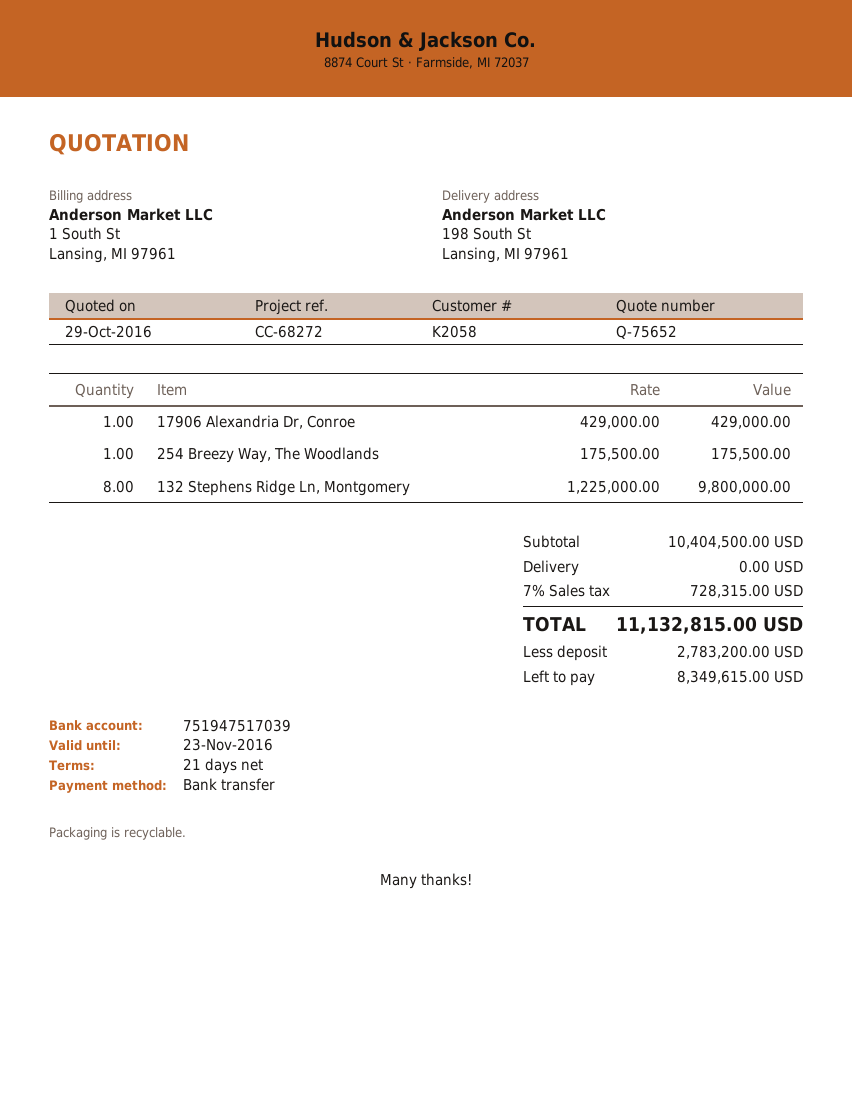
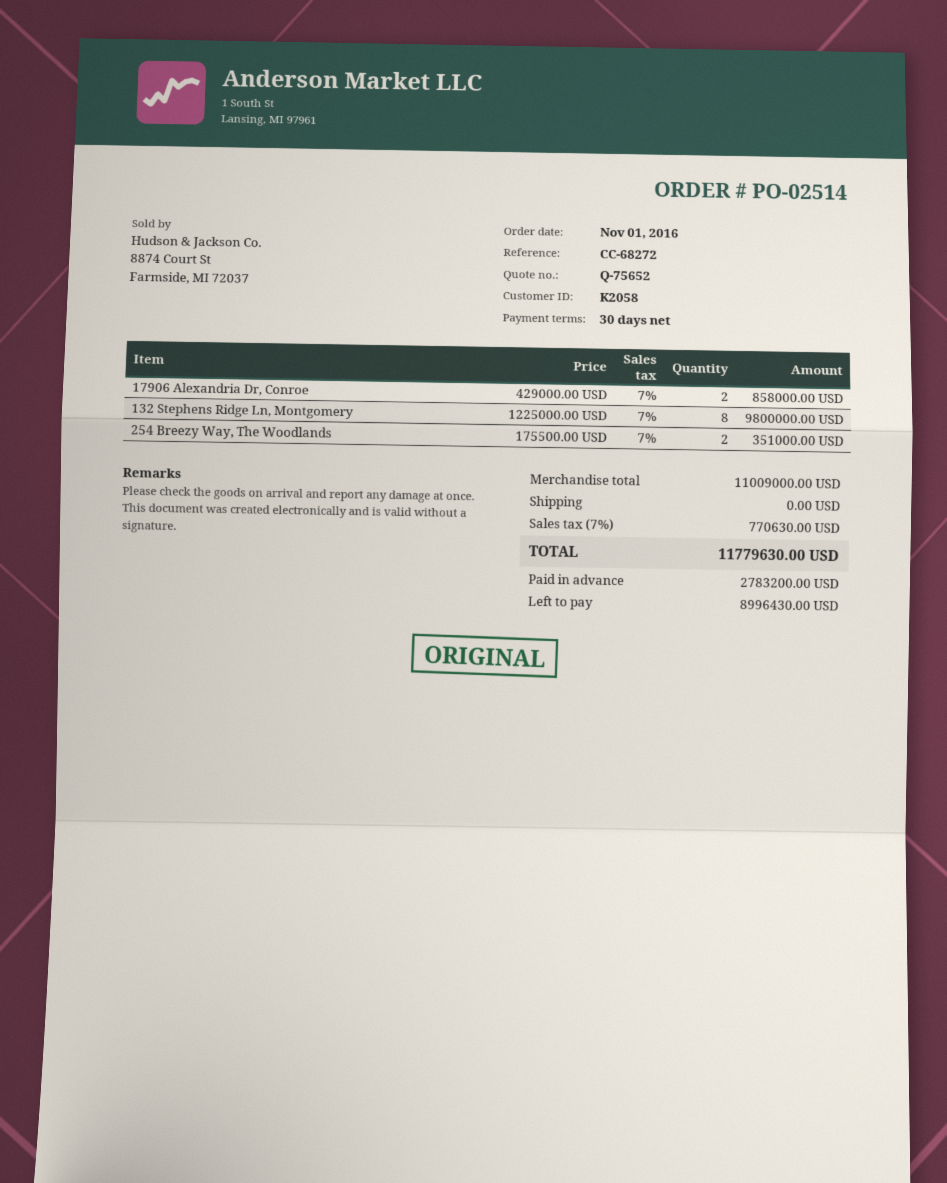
payment terms: 21 days -> 30 days
17906 Alexandria Dr, Conroe: 1 x 429000.00 = 429000.00 -> 2 x 429000.00 = 858000.00
254 Breezy Way, The Woodlands: 1 x 175500.00 = 175500.00 -> 2 x 175500.00 = 351000.00
subtotal: 10404500.00 -> 11009000.00
tax: 7% = 728315.00 -> 7% = 770630.00
total: 11132815.00 -> 11779630.00
balance: 8349615.00 -> 8996430.00

